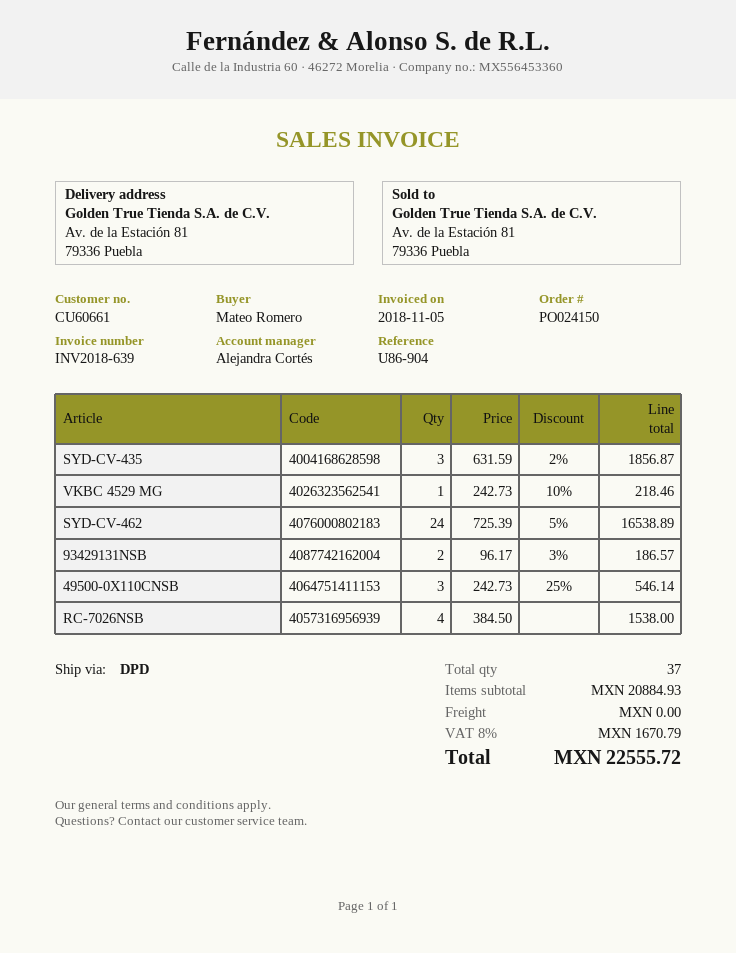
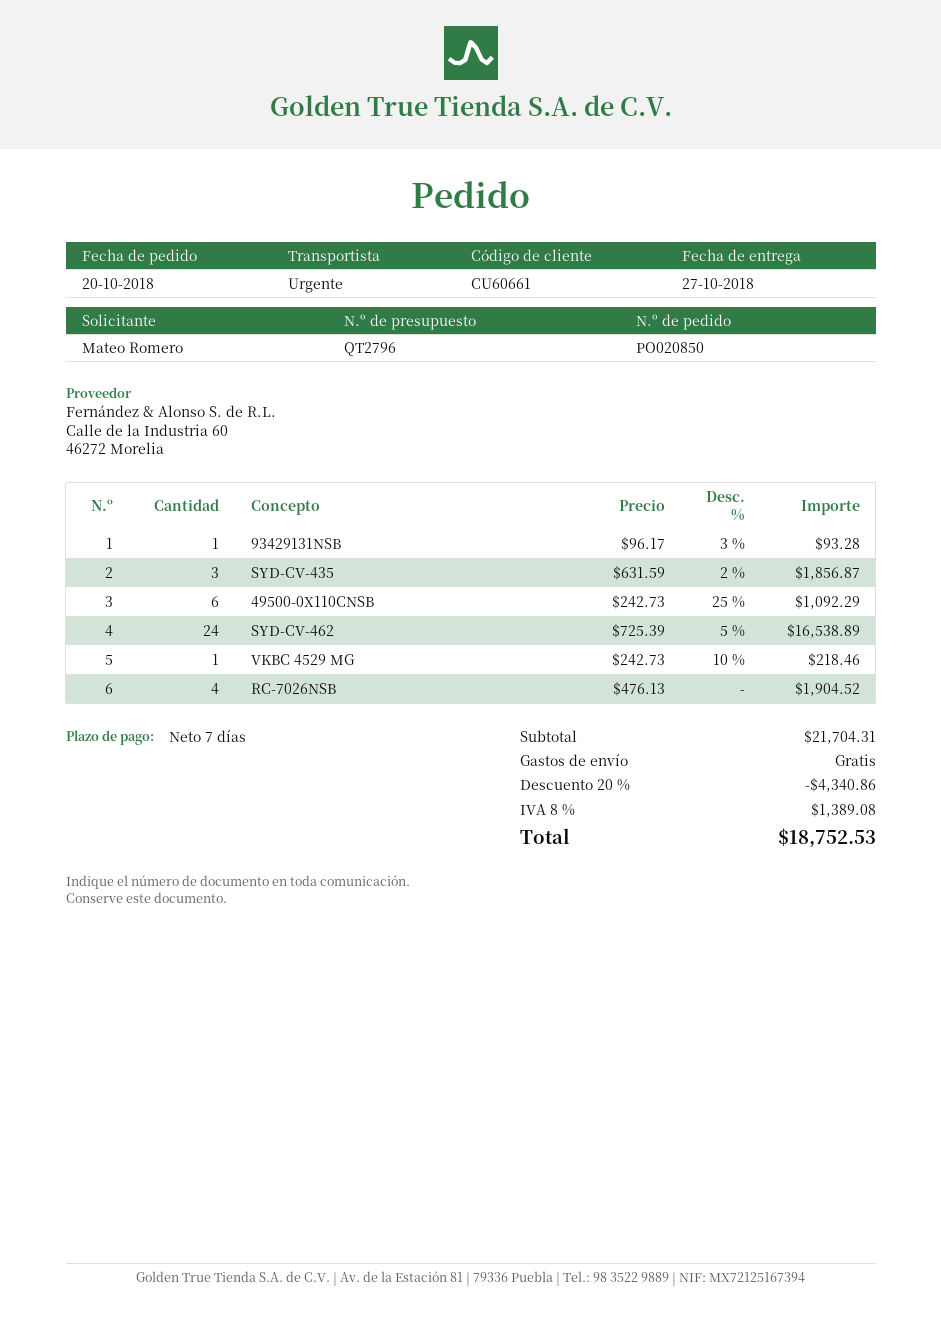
order number: PO024150 -> PO020850
shipping method: DPD -> express
93429131NSB: 2 x 96.17 - 3% = 186.57 -> 1 x 96.17 - 3% = 93.28
49500-0X110CNSB: 3 x 242.73 - 25% = 546.14 -> 6 x 242.73 - 25% = 1092.29
RC-7026NSB: 4 x 384.50 = 1538.00 -> 4 x 476.13 = 1904.52
subtotal: 20884.93 -> 21704.31
discount: none -> 20% = 4340.86
tax: 8% = 1670.79 -> 8% = 1389.08
total: 22555.72 -> 18752.53

